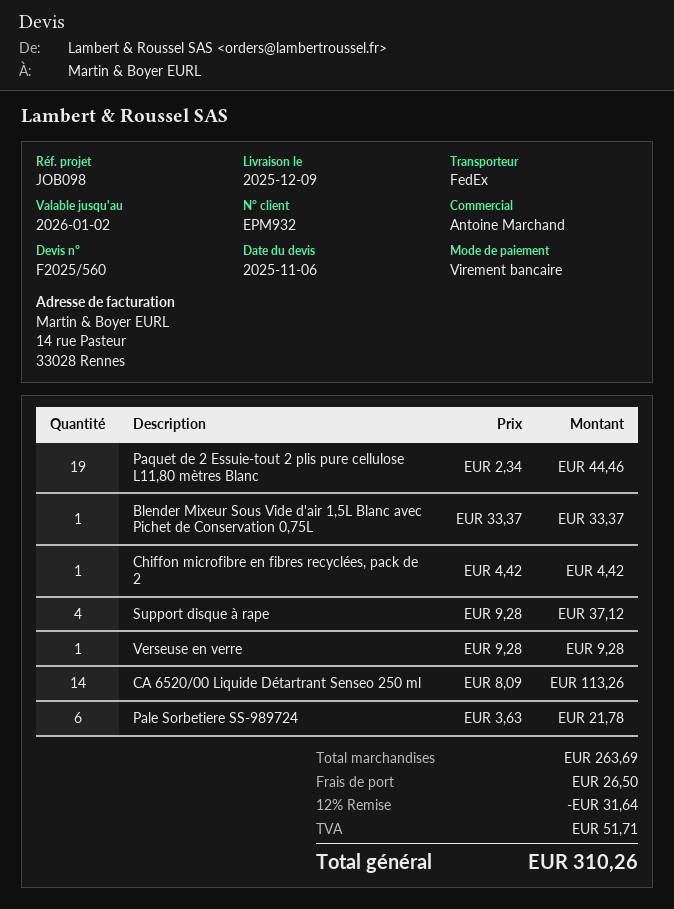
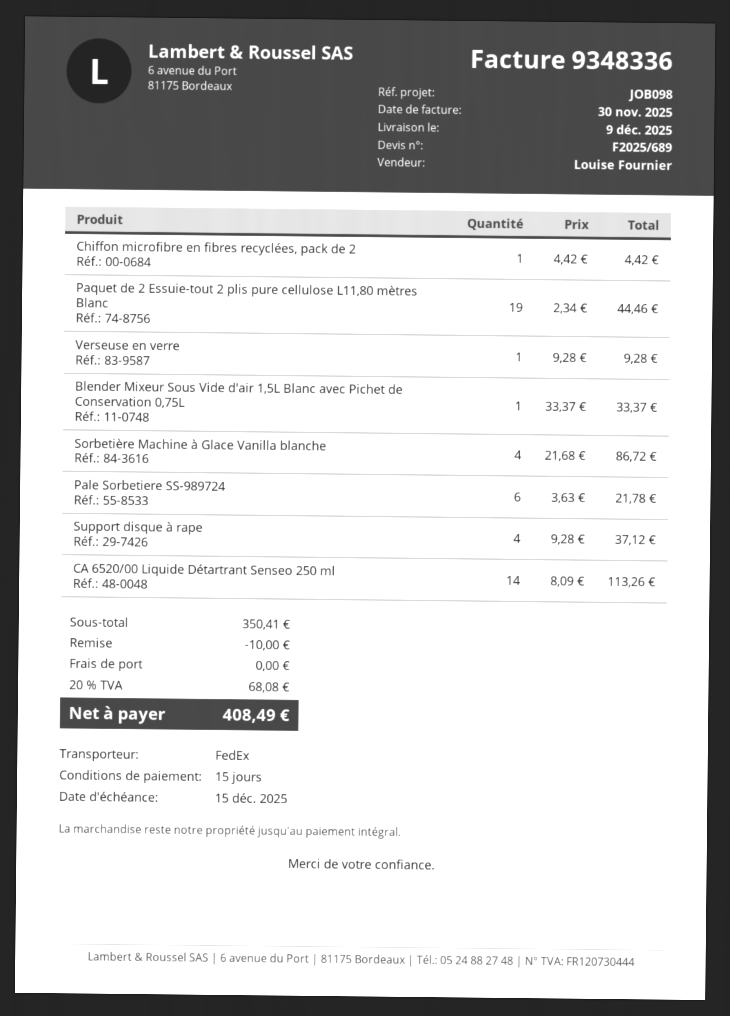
quote number: F2025/560 -> F2025/689
sales rep: Antoine Marchand -> Louise Fournier
Sorbetière Machine à Glace Vanilla blanche: none -> 4 x 21.68 = 86.72
subtotal: 263.69 -> 350.41
discount: 31.64 -> 10.00
shipping: 26.50 -> 0.00
tax: 51.71 -> 68.08
total: 310.26 -> 408.49

